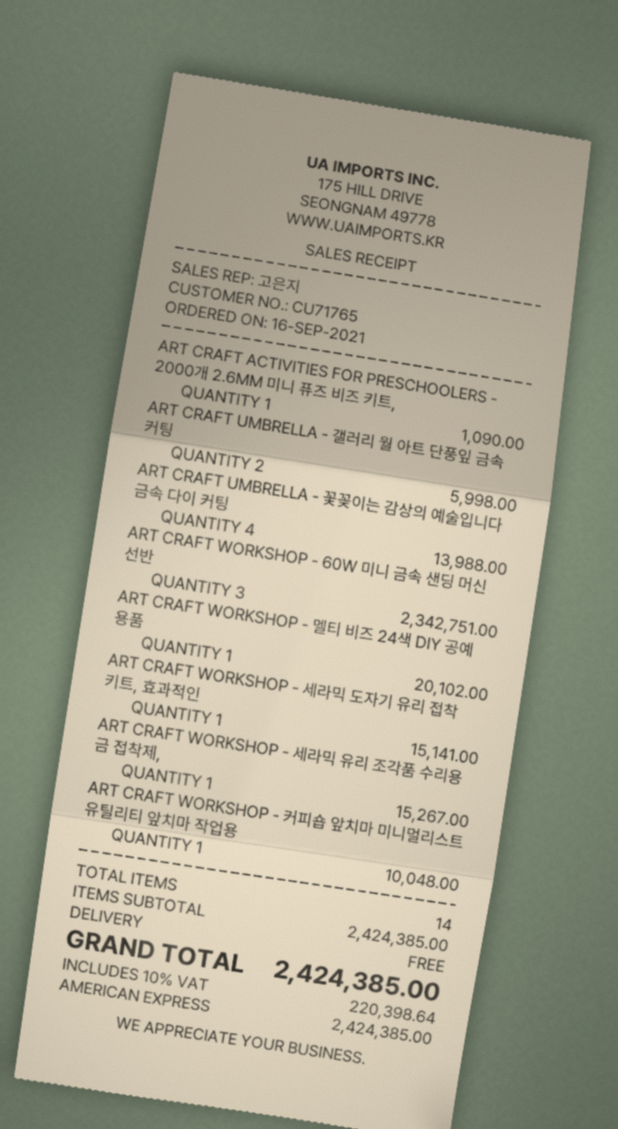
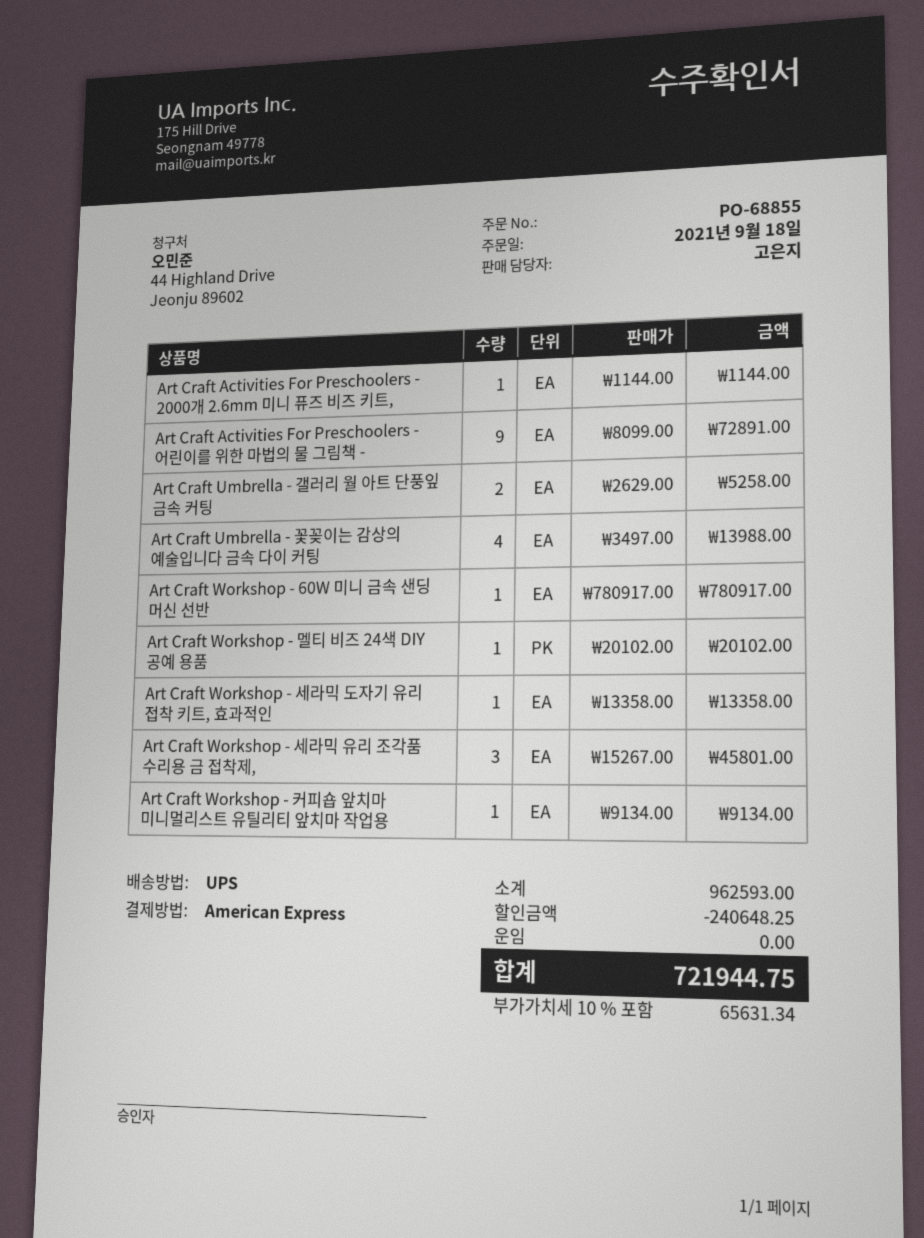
order date: 2021-09-16 -> 2021-09-18
ART CRAFT ACTIVITIES FOR PRESCHOOLERS - 2000개 2.6MM 미니 퓨즈 비즈 키트,: 1 for 1090.00 -> 1 for 1144.00
ART CRAFT UMBRELLA - 갤러리 월 아트 단풍잎 금속 커팅: 2 for 5998.00 -> 2 for 5258.00
ART CRAFT WORKSHOP - 60W 미니 금속 샌딩 머신 선반: 3 for 2342751.00 -> 1 for 780917.00
ART CRAFT WORKSHOP - 세라믹 도자기 유리 접착 키트, 효과적인: 1 for 15141.00 -> 1 for 13358.00
ART CRAFT WORKSHOP - 세라믹 유리 조각품 수리용 금 접착제,: 1 for 15267.00 -> 3 for 45801.00
ART CRAFT WORKSHOP - 커피숍 앞치마 미니멀리스트 유틸리티 앞치마 작업용: 1 for 10048.00 -> 1 for 9134.00
Art Craft Activities For Preschoolers - 어린이를 위한 마법의 물 그림책 -: none -> 9 for 72891.00
subtotal: 2424385.00 -> 962593.00
discount: none -> 240648.25
tax: 10% = 220398.64 -> 10% = 65631.34
total: 2424385.00 -> 721944.75

